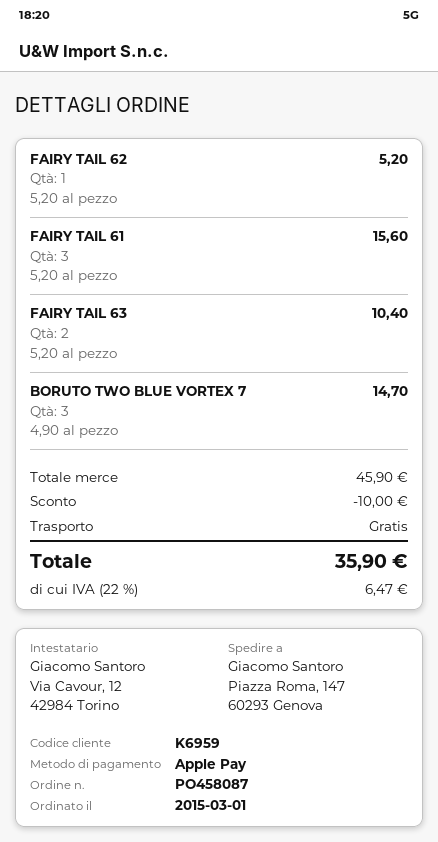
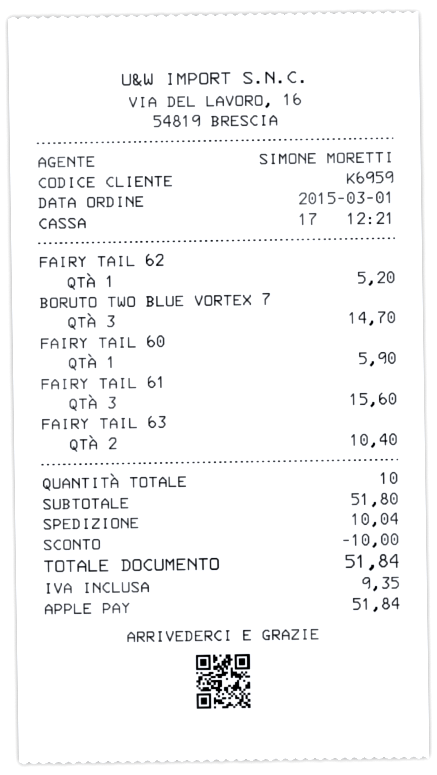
FAIRY TAIL 60: none -> 1 for 5.90
subtotal: 45.90 -> 51.80
shipping: 0.00 -> 10.04
tax: 6.47 -> 9.35
total: 35.90 -> 51.84

